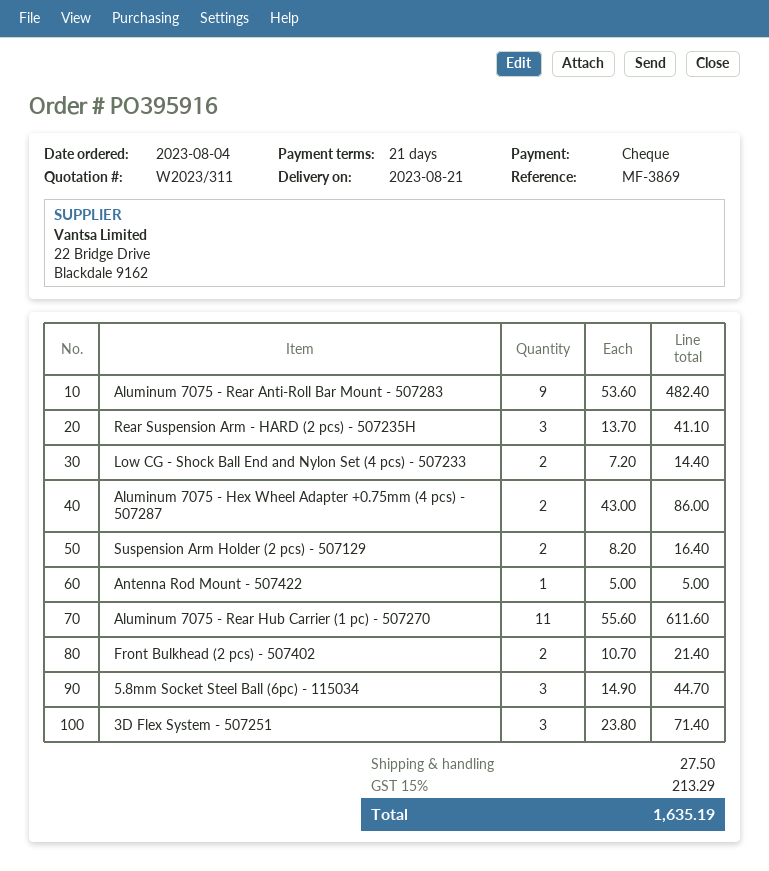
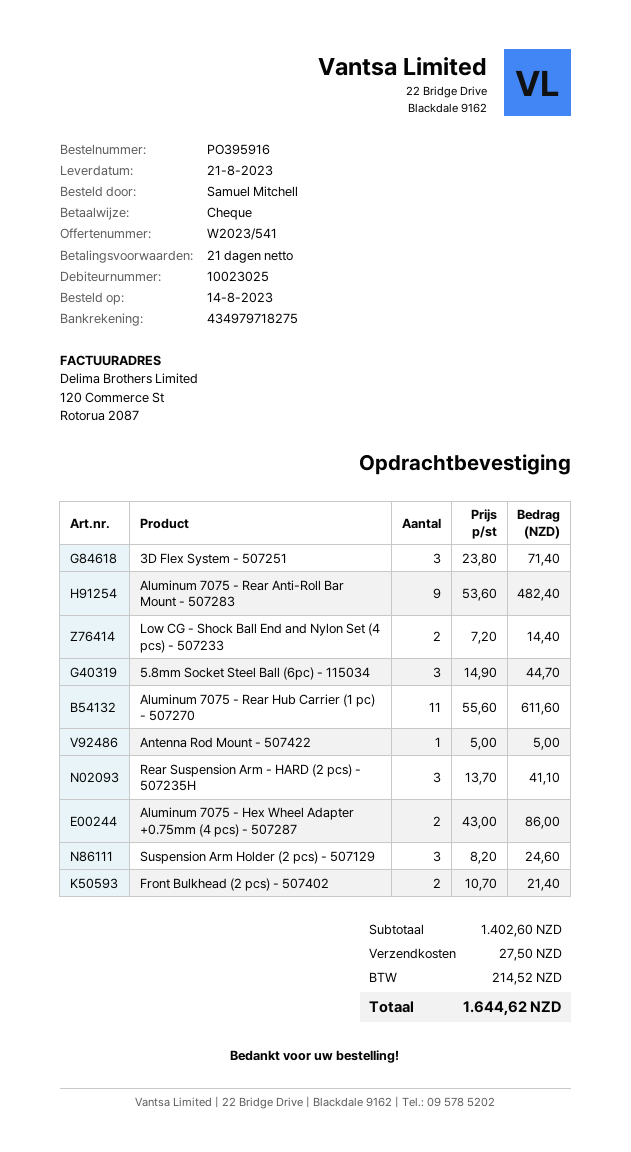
quote number: W2023/311 -> W2023/541
order date: 2023-08-04 -> 2023-08-14
Suspension Arm Holder (2 pcs) - 507129: 2 x 8.20 = 16.40 -> 3 x 8.20 = 24.60
tax: 213.29 -> 214.52
total: 1635.19 -> 1644.62

